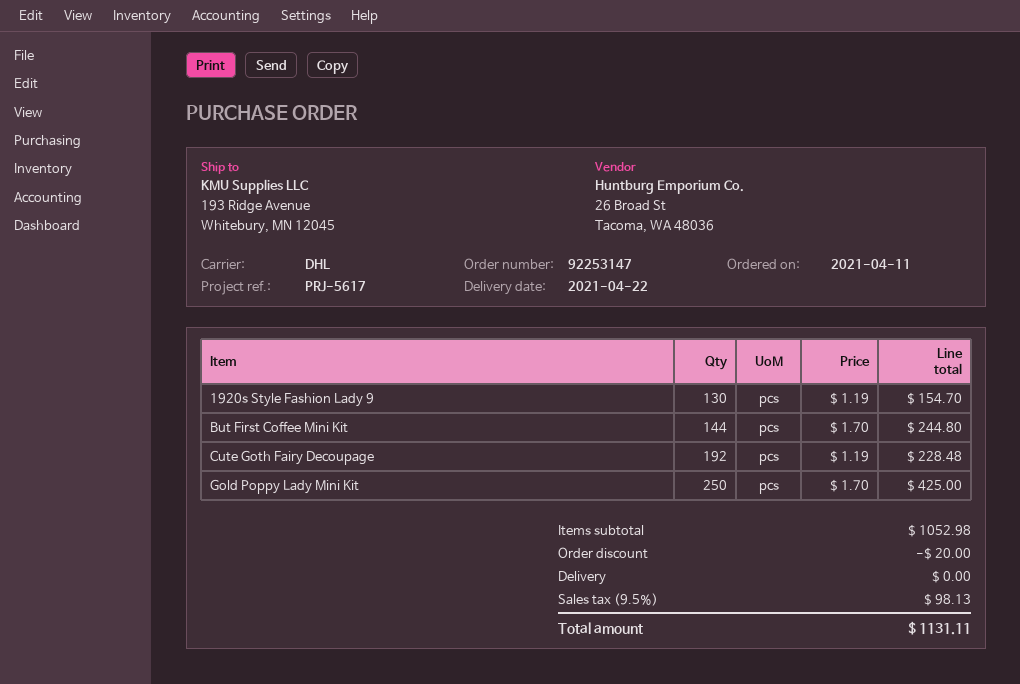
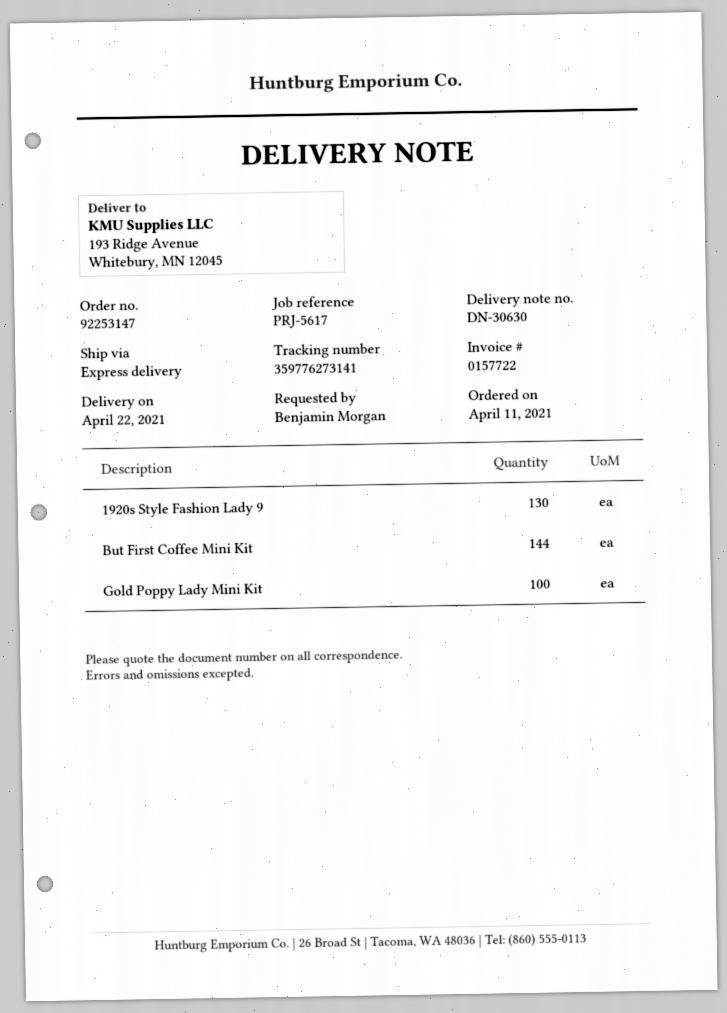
shipping method: DHL -> express
Cute Goth Fairy Decoupage: 192 -> none
Gold Poppy Lady Mini Kit: 250 -> 100

